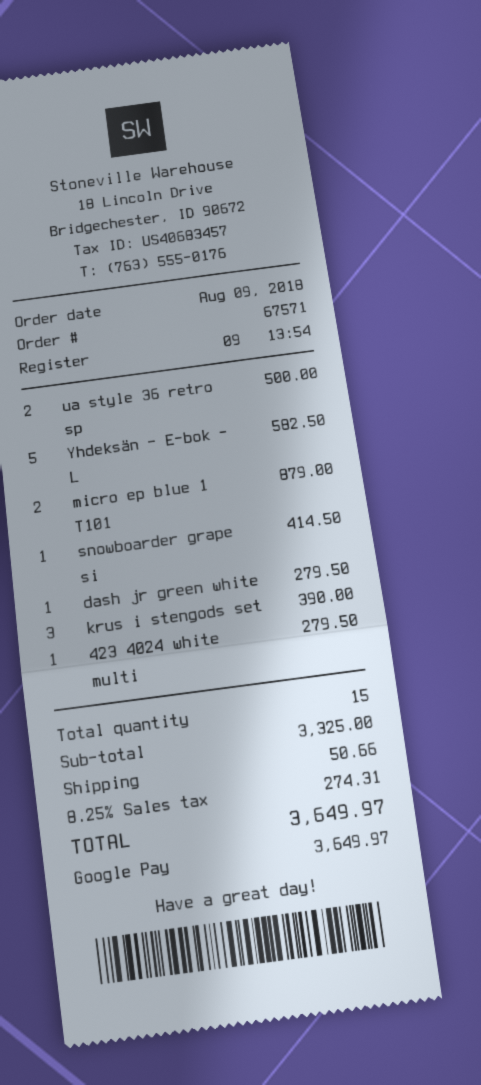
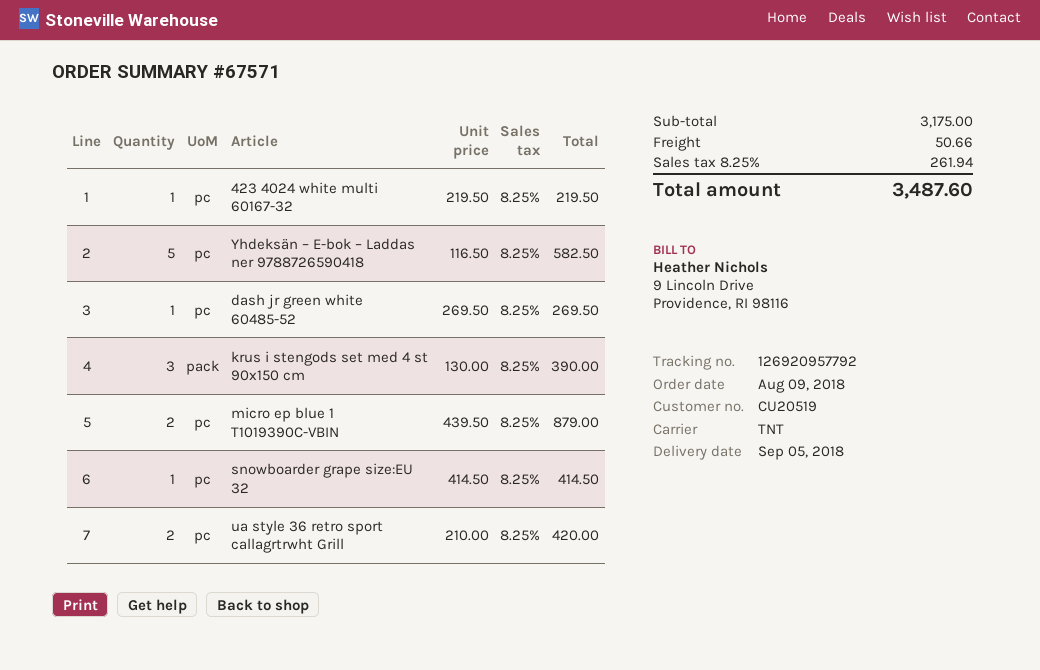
ua style 36 retro sp: 2 for 500.00 -> 2 for 420.00
dash jr green white: 1 for 279.50 -> 1 for 269.50
423 4024 white multi: 1 for 279.50 -> 1 for 219.50
subtotal: 3325.00 -> 3175.00
tax: 8.25% = 274.31 -> 8.25% = 261.94
total: 3649.97 -> 3487.60

